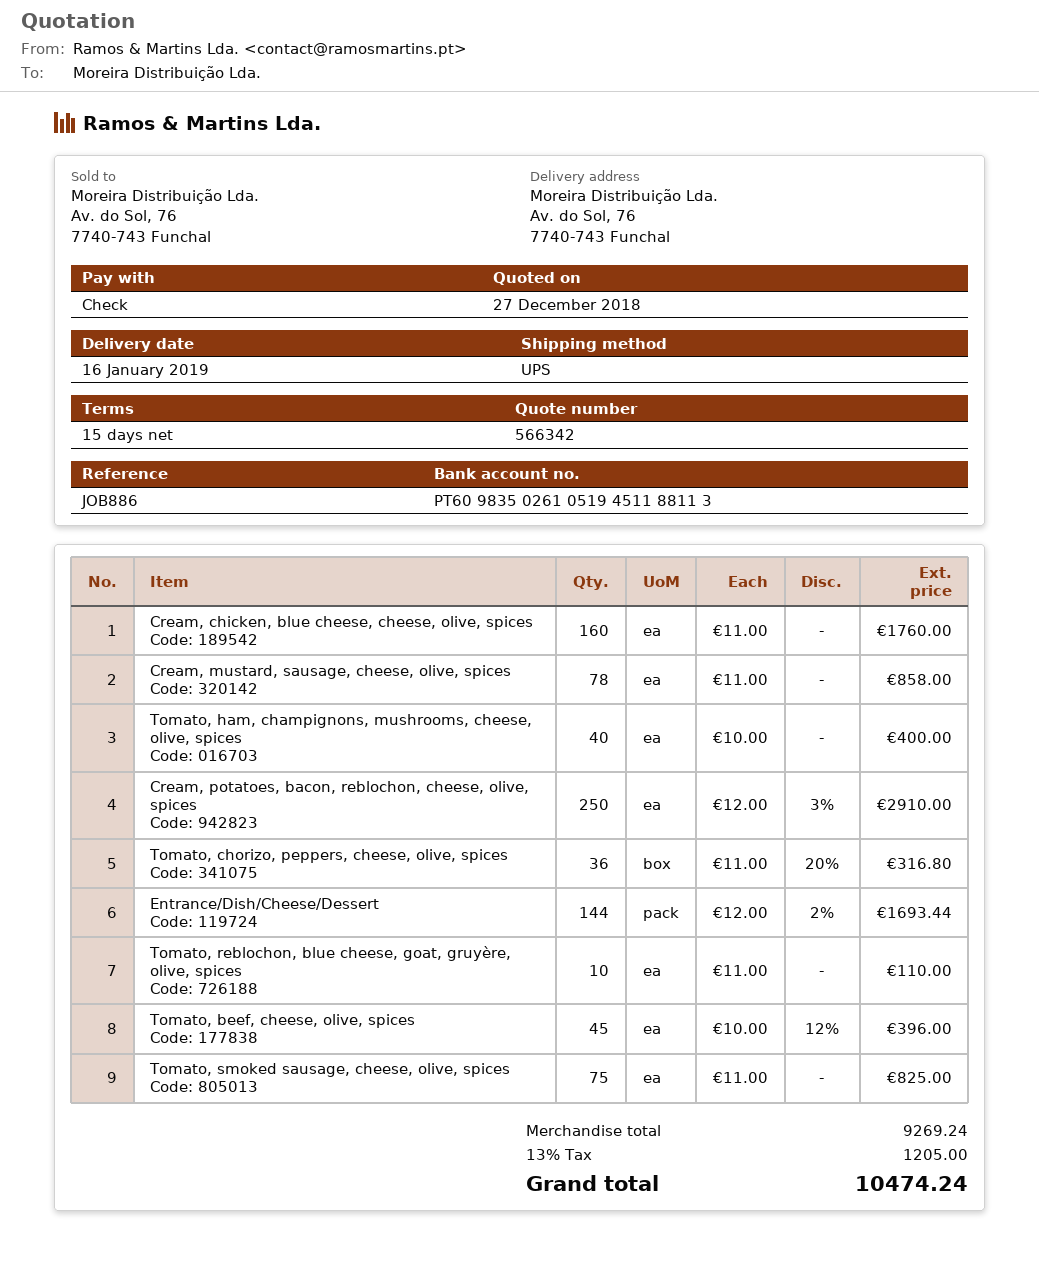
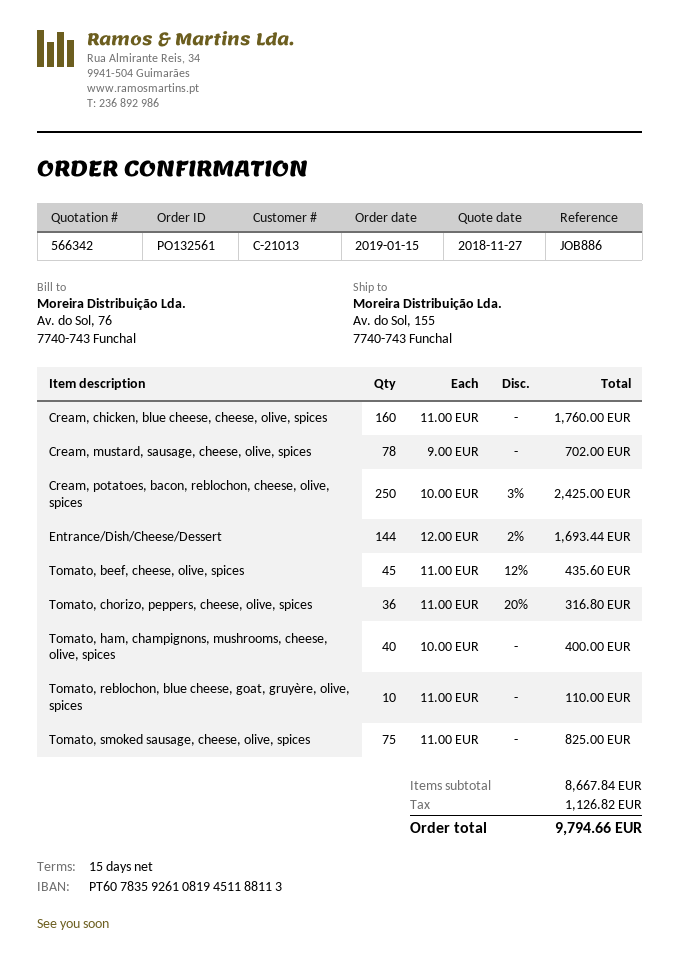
quote date: 2018-12-27 -> 2018-11-27
bank account: PT60983502610519451188113 -> PT60783592610819451188113
ship to: Av. do Sol, 76, 7740-743 Funchal -> Av. do Sol, 155, 7740-743 Funchal
Cream, mustard, sausage, cheese, olive, spices: 78 x 11.00 = 858.00 -> 78 x 9.00 = 702.00
Cream, potatoes, bacon, reblochon, cheese, olive, spices: 250 x 12.00 - 3% = 2910.00 -> 250 x 10.00 - 3% = 2425.00
Tomato, beef, cheese, olive, spices: 45 x 10.00 - 12% = 396.00 -> 45 x 11.00 - 12% = 435.60
subtotal: 9269.24 -> 8667.84
tax: 1205.00 -> 1126.82
total: 10474.24 -> 9794.66

